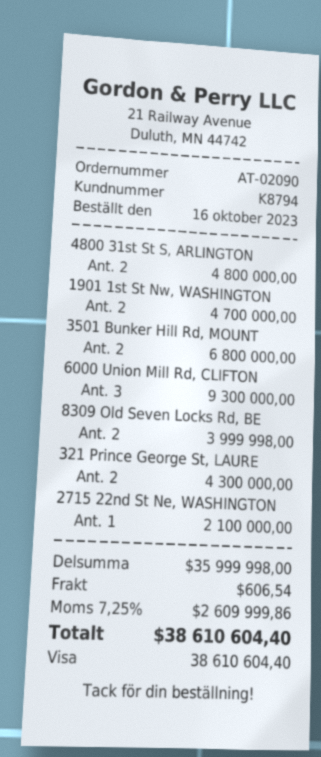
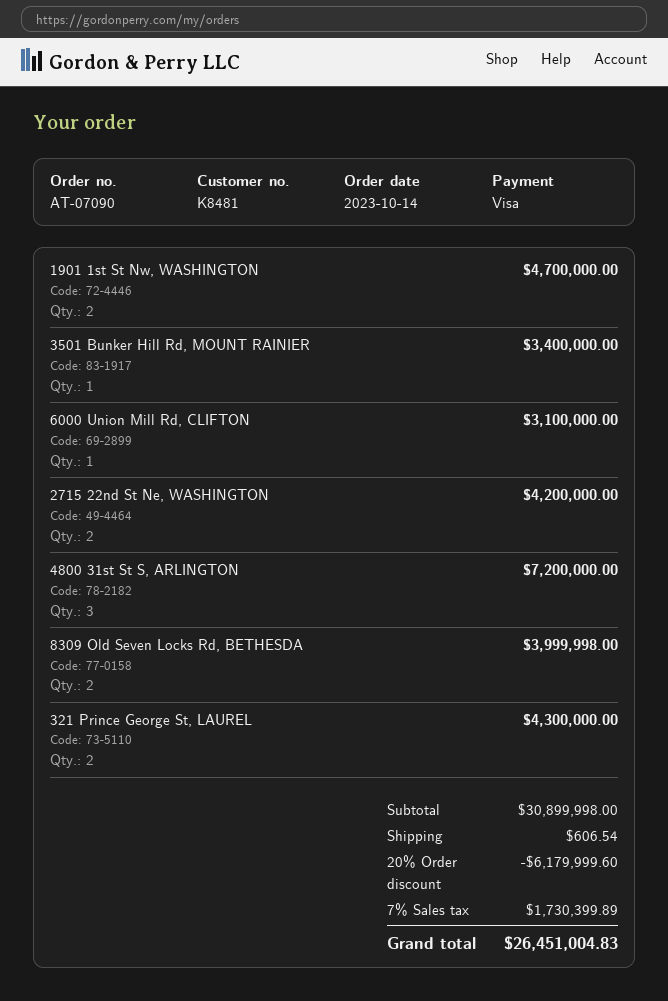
order number: AT-02090 -> AT-07090
order date: 2023-10-16 -> 2023-10-14
customer number: K8794 -> K8481
4800 31st St S, ARLINGTON: 2 for 4800000.00 -> 3 for 7200000.00
3501 Bunker Hill Rd, MOUNT: 2 for 6800000.00 -> 1 for 3400000.00
6000 Union Mill Rd, CLIFTON: 3 for 9300000.00 -> 1 for 3100000.00
2715 22nd St Ne, WASHINGTON: 1 for 2100000.00 -> 2 for 4200000.00
subtotal: 35999998.00 -> 30899998.00
discount: none -> 20% = 6179999.60
tax: 7.25% = 2609999.86 -> 7% = 1730399.89
total: 38610604.40 -> 26451004.83

